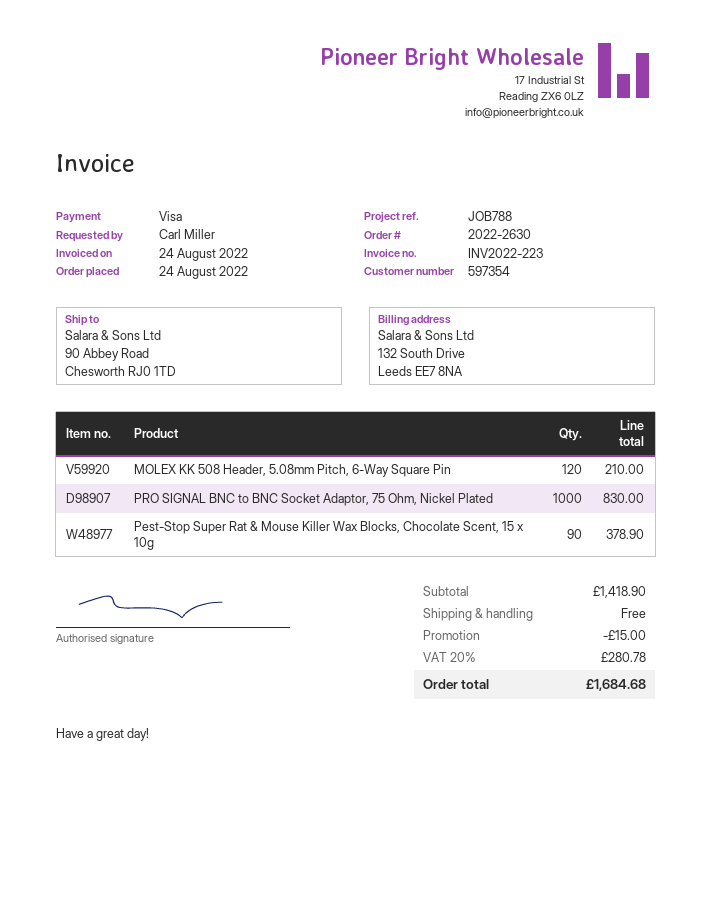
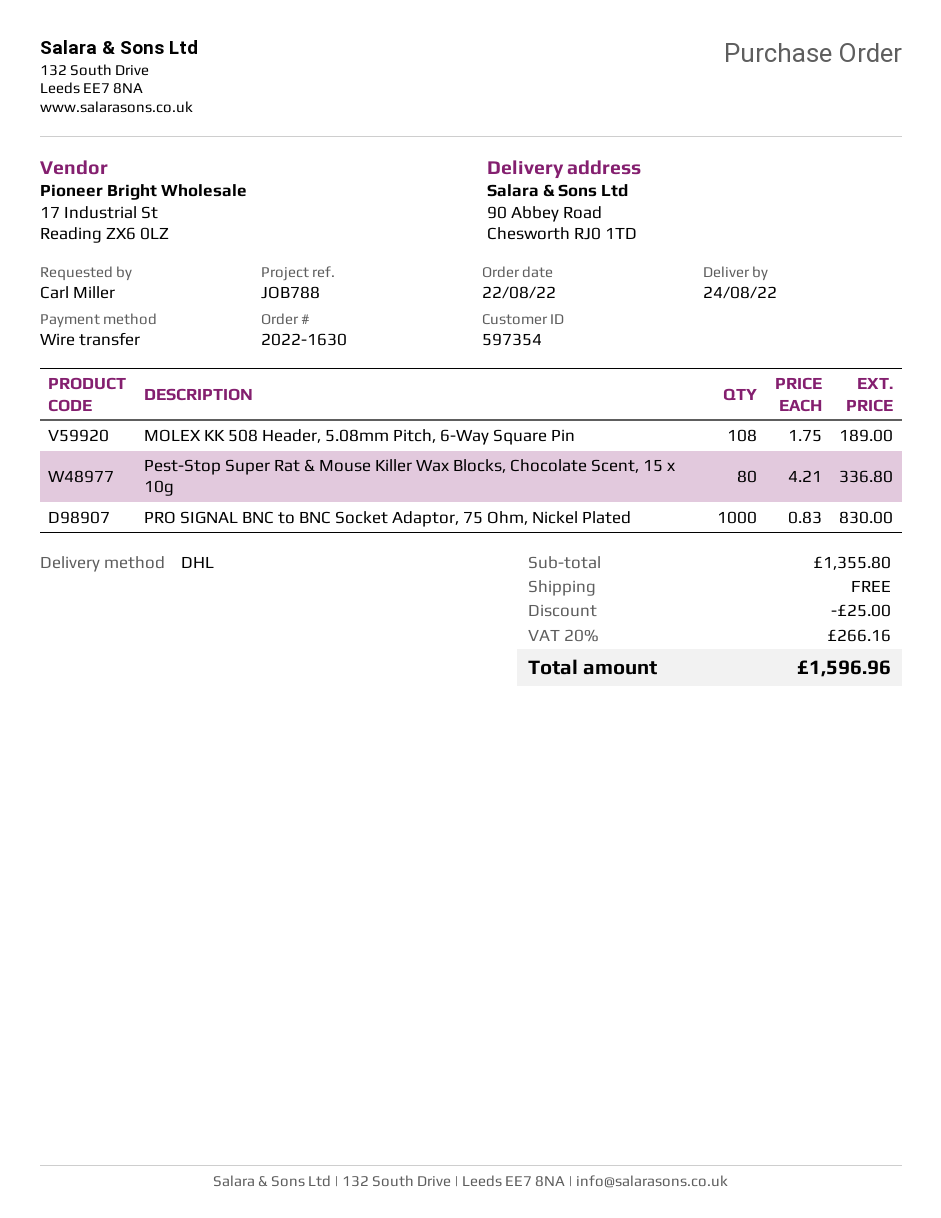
order number: 2022-2630 -> 2022-1630
order date: 2022-08-24 -> 2022-08-22
payment method: Visa -> bank transfer
MOLEX KK 508 Header, 5.08mm Pitch, 6-Way Square Pin: 120 for 210.00 -> 108 for 189.00
Pest-Stop Super Rat & Mouse Killer Wax Blocks, Chocolate Scent, 15 x 10g: 90 for 378.90 -> 80 for 336.80
subtotal: 1418.90 -> 1355.80
discount: 15.00 -> 25.00
tax: 20% = 280.78 -> 20% = 266.16
total: 1684.68 -> 1596.96

